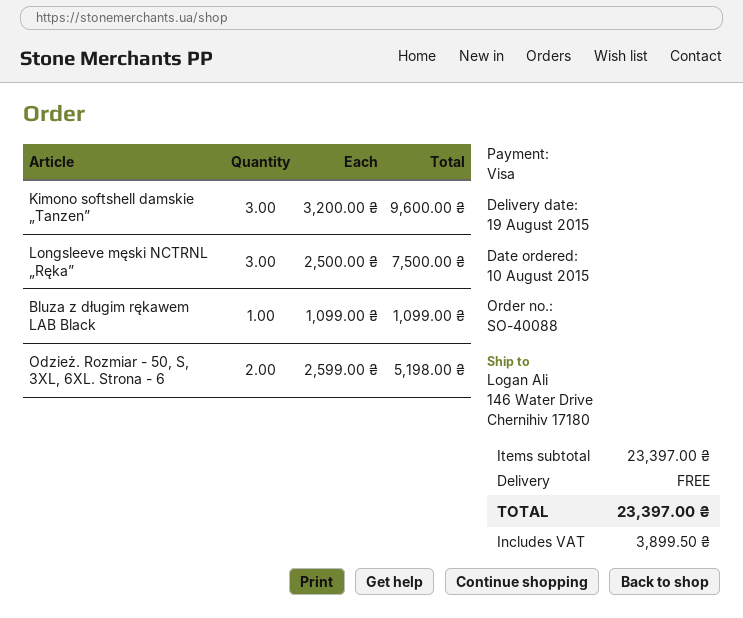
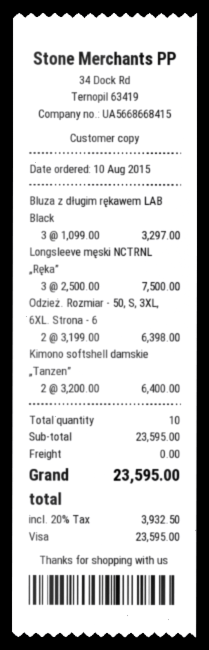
Kimono softshell damskie „Tanzen”: 3 x 3200.00 = 9600.00 -> 2 x 3200.00 = 6400.00
Bluza z długim rękawem LAB Black: 1 x 1099.00 = 1099.00 -> 3 x 1099.00 = 3297.00
Odzież. Rozmiar - 50, S, 3XL, 6XL. Strona - 6: 2 x 2599.00 = 5198.00 -> 2 x 3199.00 = 6398.00
subtotal: 23397.00 -> 23595.00
tax: 3899.50 -> 3932.50
total: 23397.00 -> 23595.00

